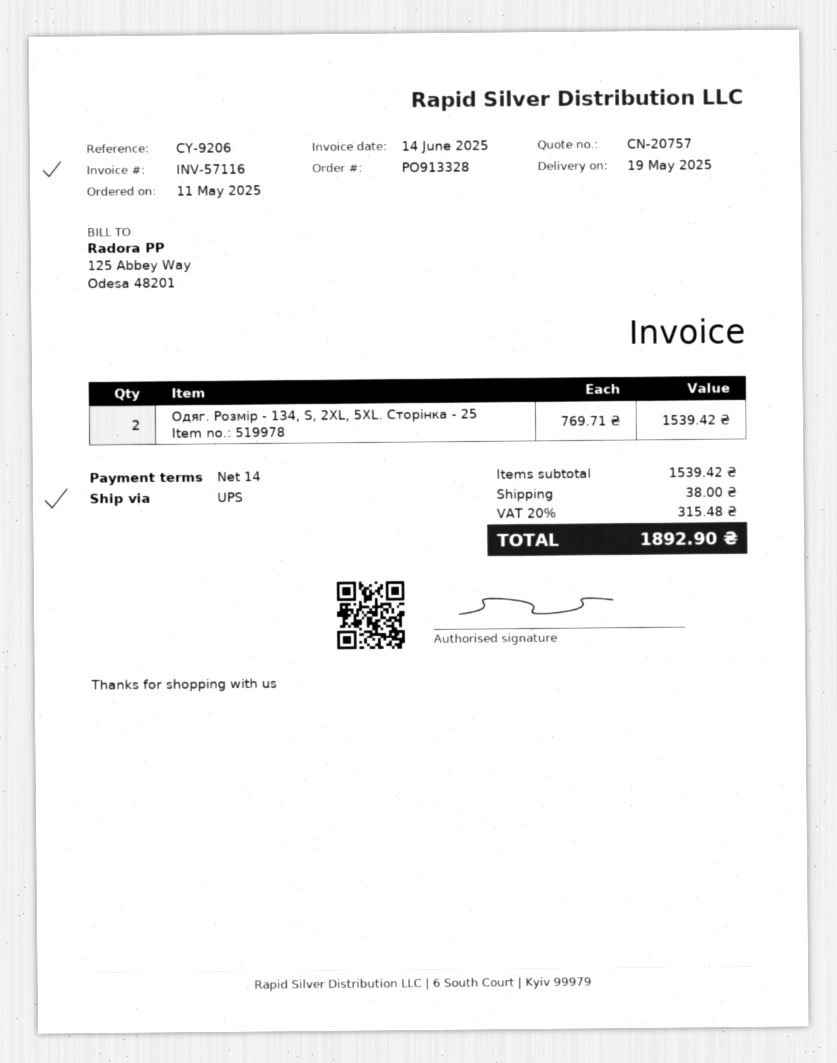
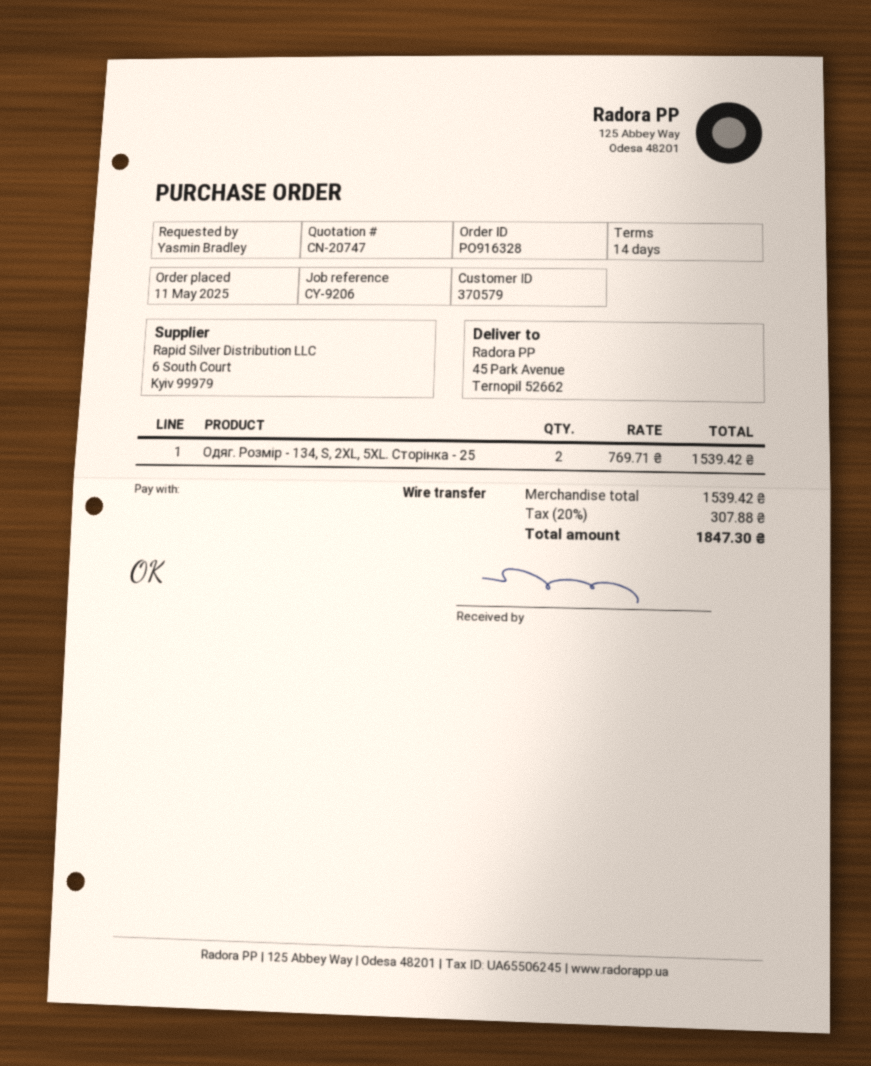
quote number: CN-20757 -> CN-20747
order number: PO913328 -> PO916328
shipping: 38.00 -> none
tax: 20% = 315.48 -> 20% = 307.88
total: 1892.90 -> 1847.30

